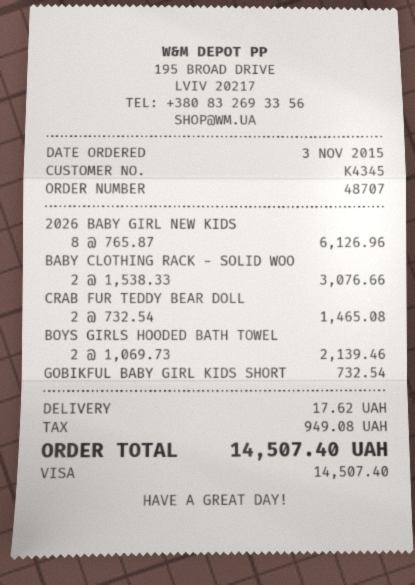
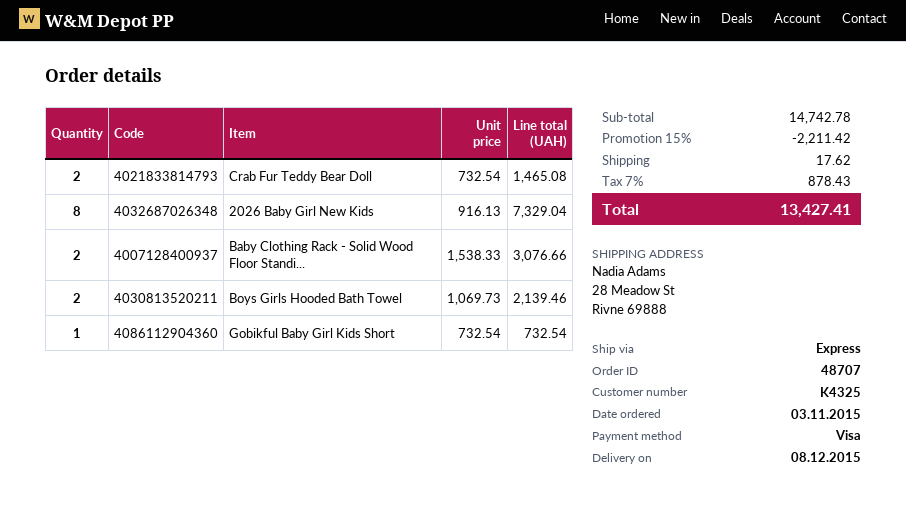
customer number: K4345 -> K4325
2026 BABY GIRL NEW KIDS: 8 x 765.87 = 6126.96 -> 8 x 916.13 = 7329.04
discount: none -> 15% = 2211.42
tax: 949.08 -> 878.43
total: 14507.40 -> 13427.41

